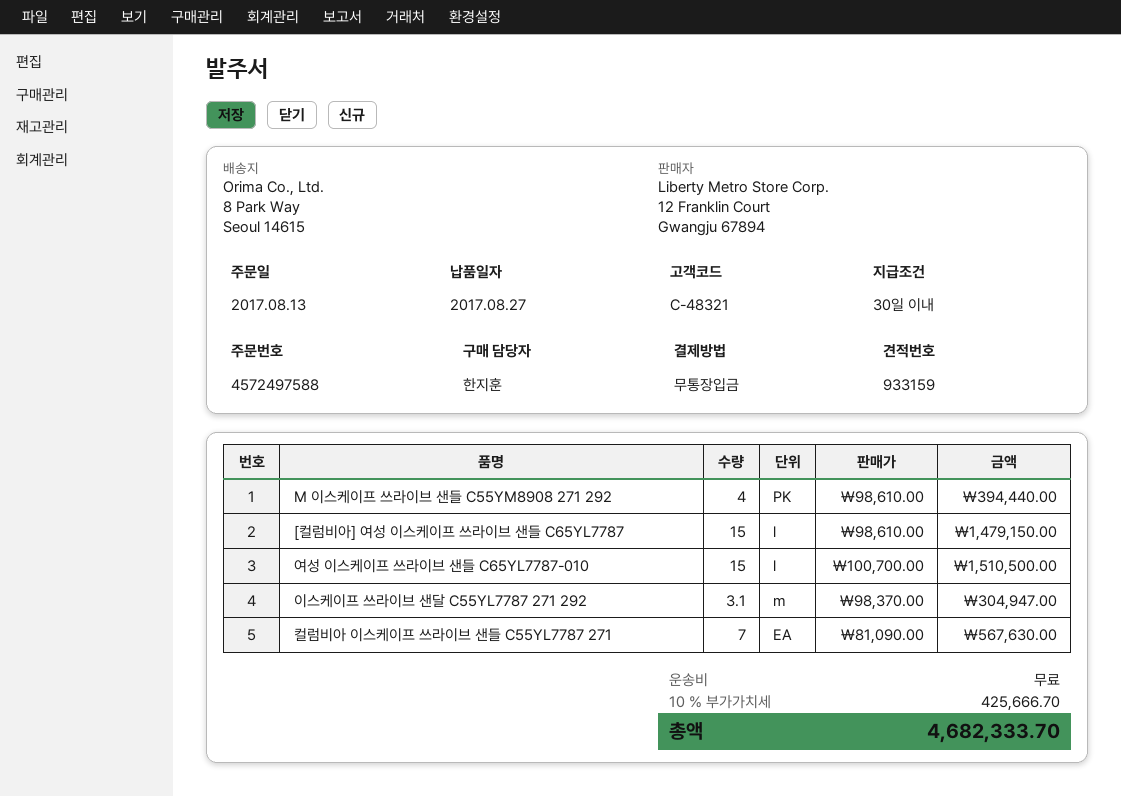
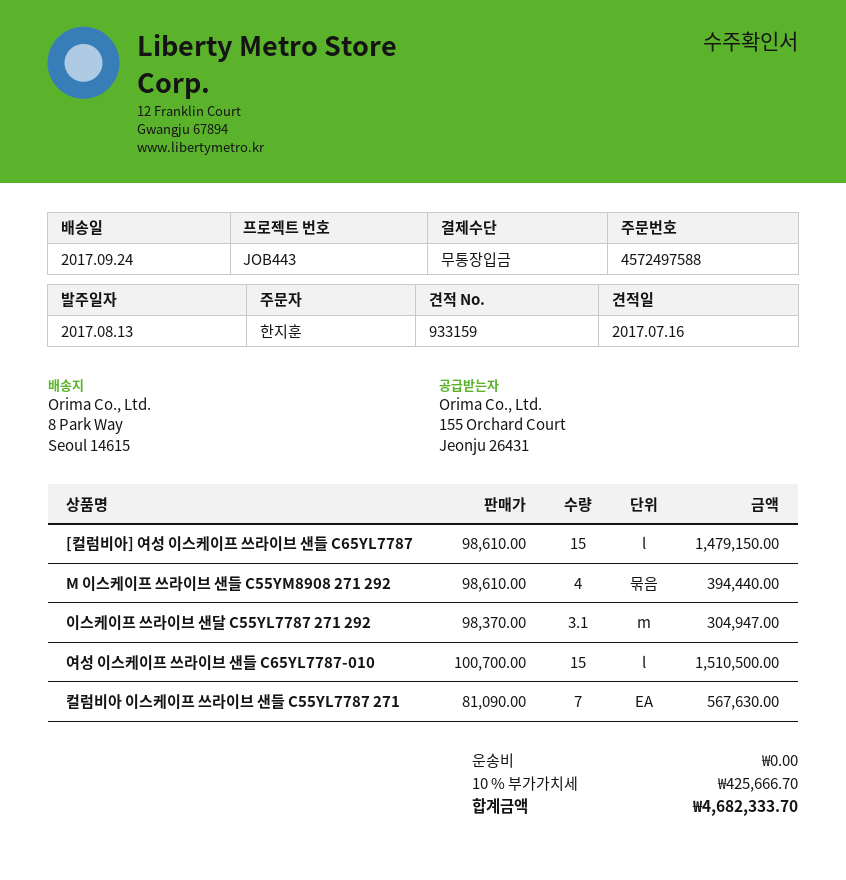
delivery date: 2017-08-27 -> 2017-09-24

